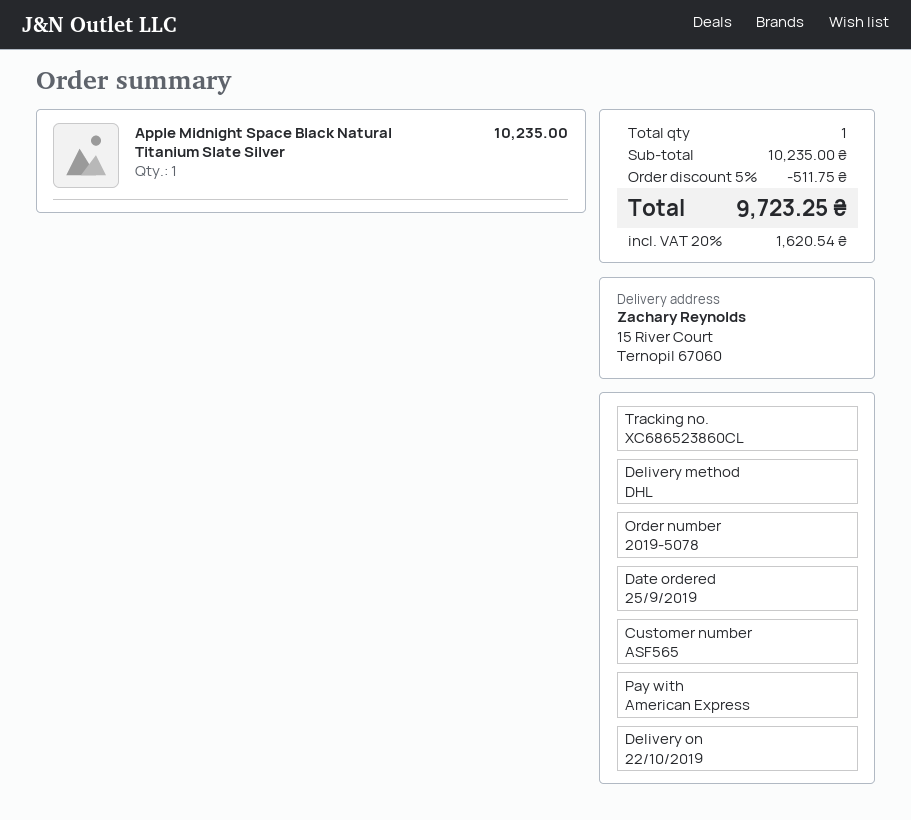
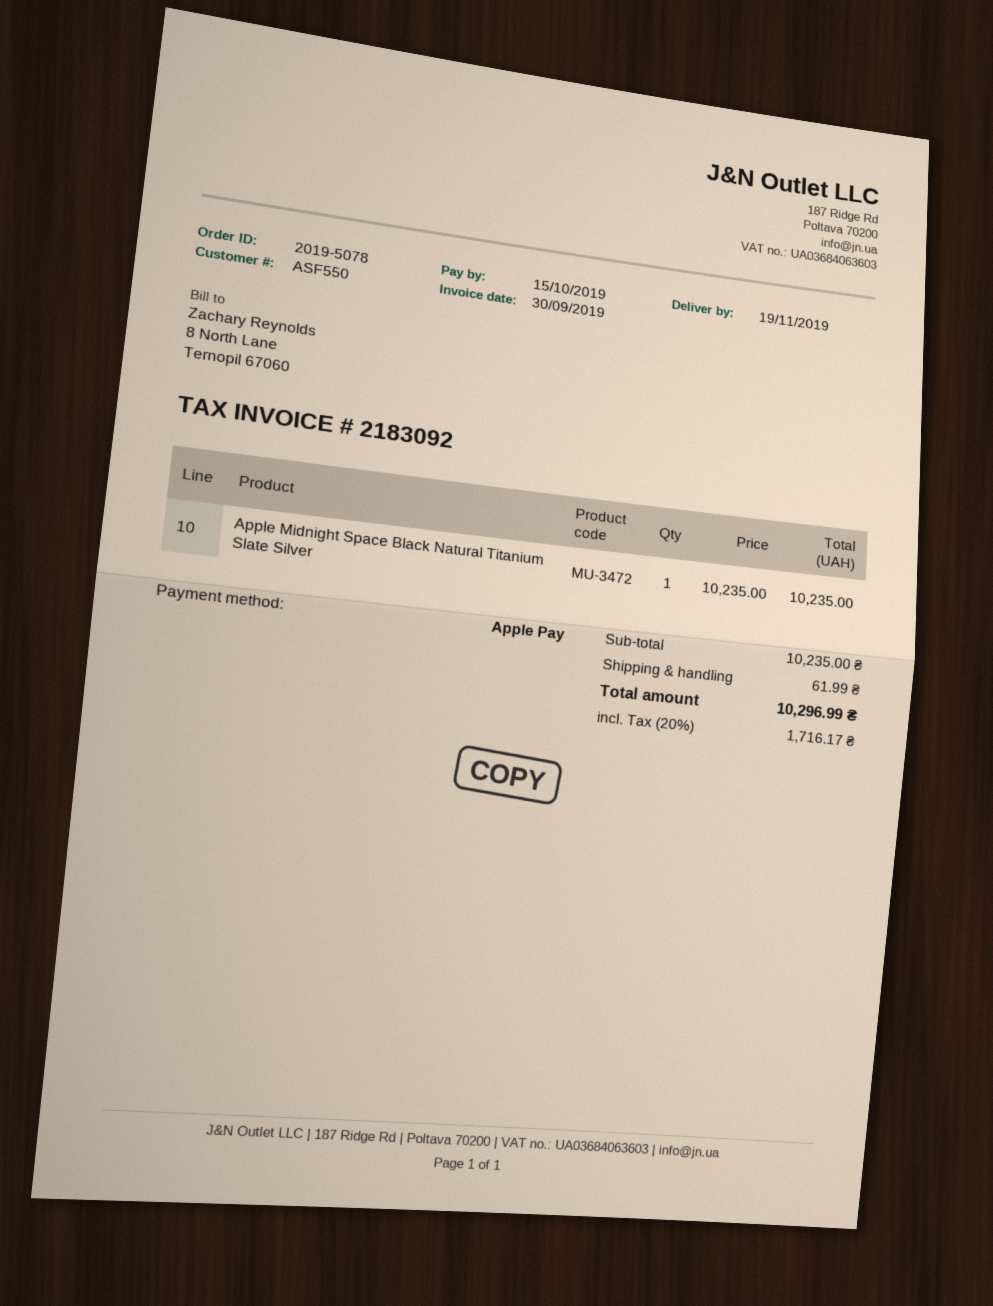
delivery date: 2019-10-22 -> 2019-11-19
customer number: ASF565 -> ASF550
payment method: American Express -> Apple Pay
discount: 5% = 511.75 -> none
shipping: none -> 61.99
tax: 20% = 1620.54 -> 20% = 1716.17
total: 9723.25 -> 10296.99

